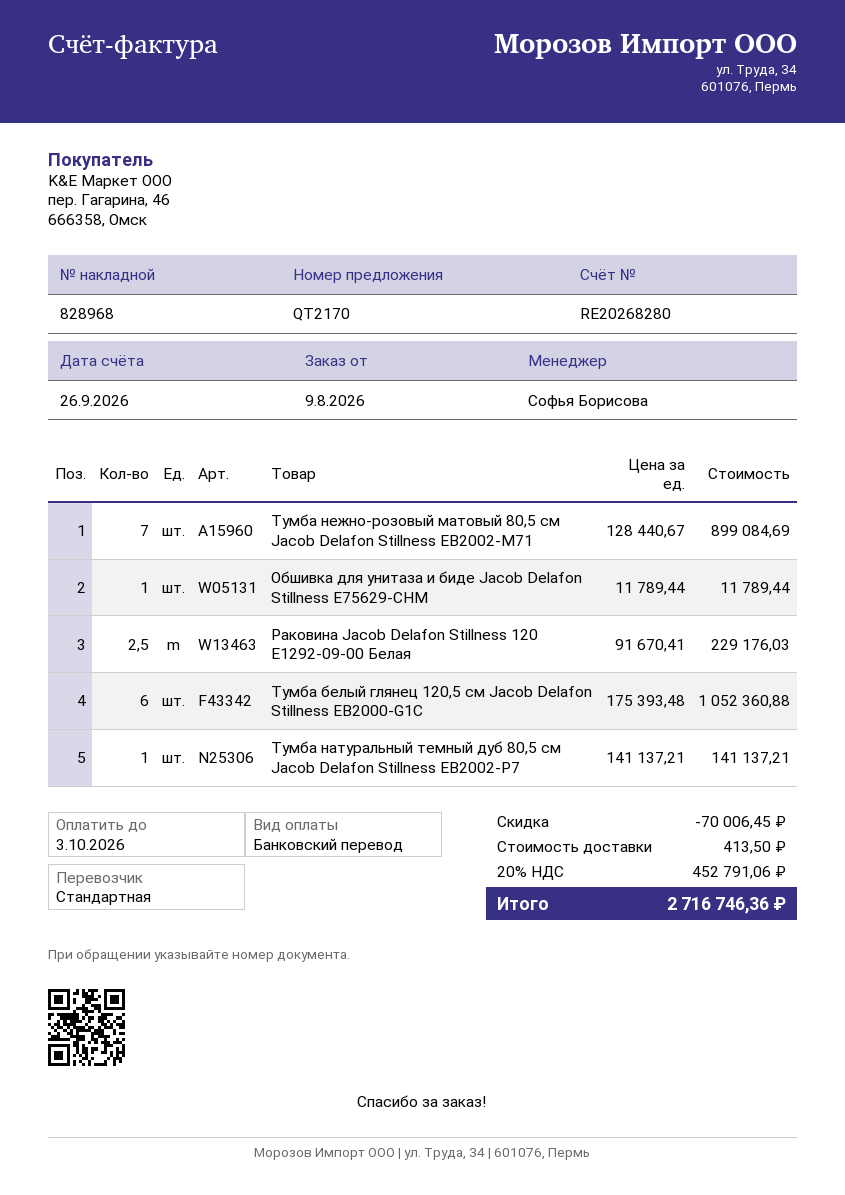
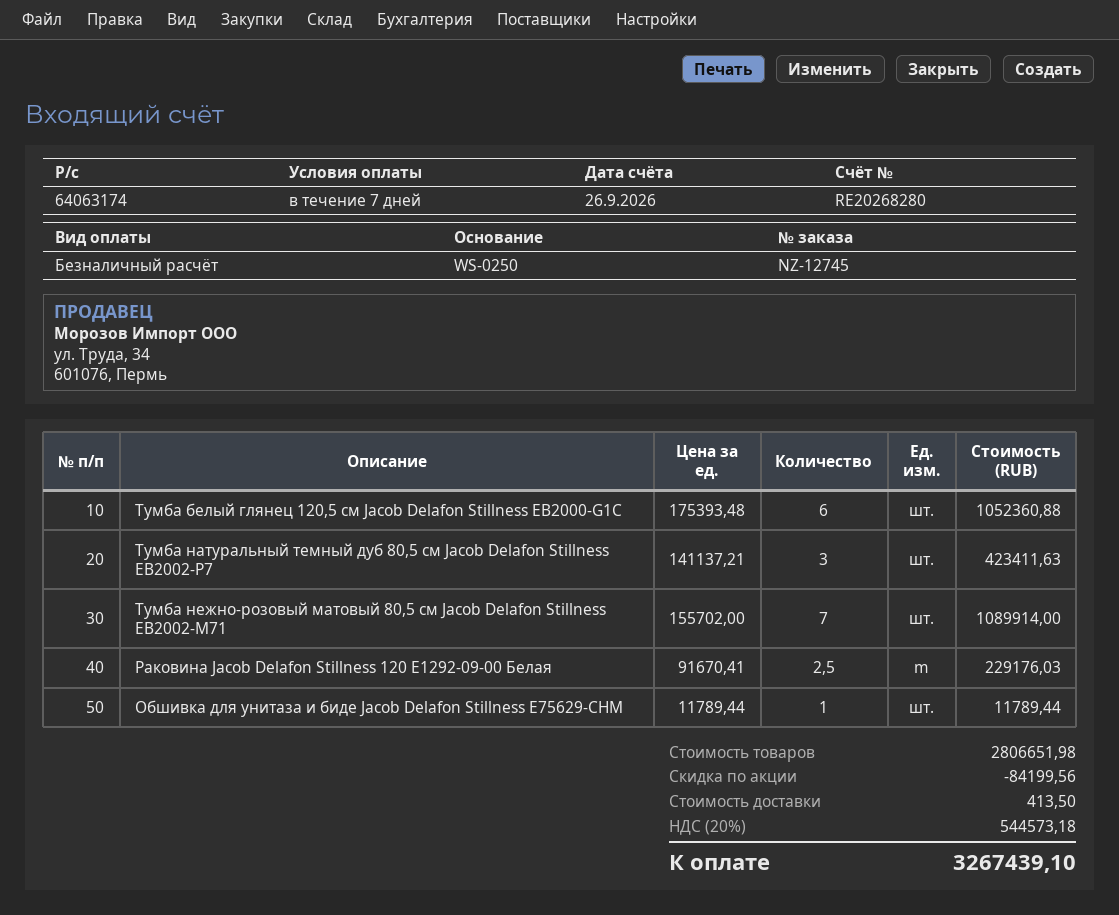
Тумба нежно-розовый матовый 80,5 см Jacob Delafon Stillness EB2002-M71: 7 x 128440.67 = 899084.69 -> 7 x 155702.00 = 1089914.00
Тумба натуральный темный дуб 80,5 см Jacob Delafon Stillness EB2002-P7: 1 x 141137.21 = 141137.21 -> 3 x 141137.21 = 423411.63
discount: 70006.45 -> 84199.56
tax: 20% = 452791.06 -> 20% = 544573.18
total: 2716746.36 -> 3267439.10

